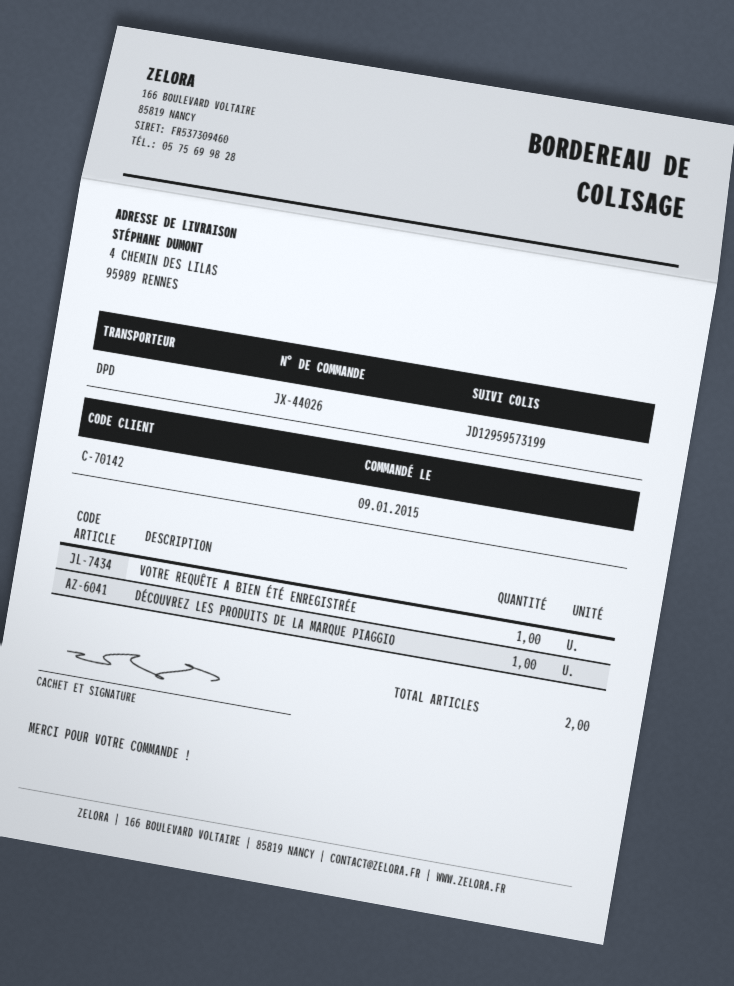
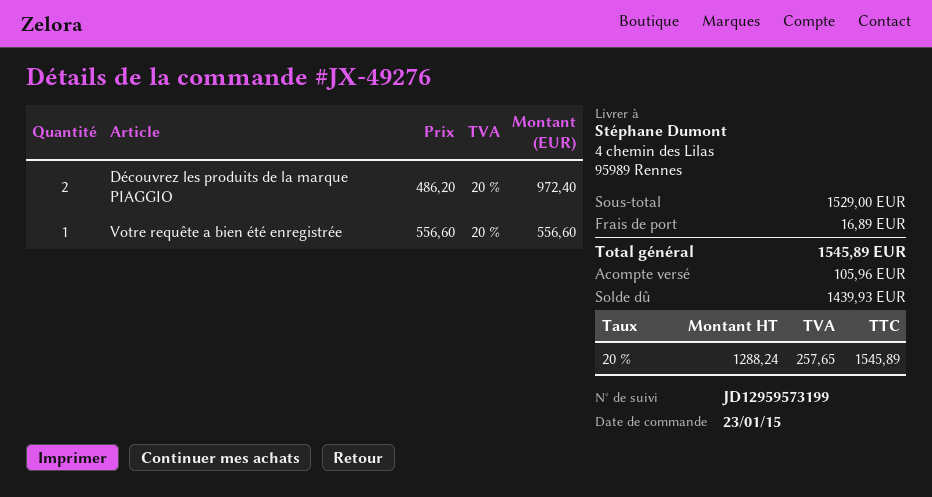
order number: JX-44026 -> JX-49276
order date: 2015-01-09 -> 2015-01-23
DÉCOUVREZ LES PRODUITS DE LA MARQUE PIAGGIO: 1 -> 2

